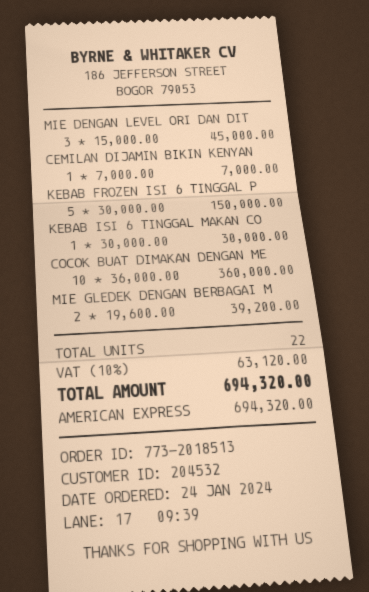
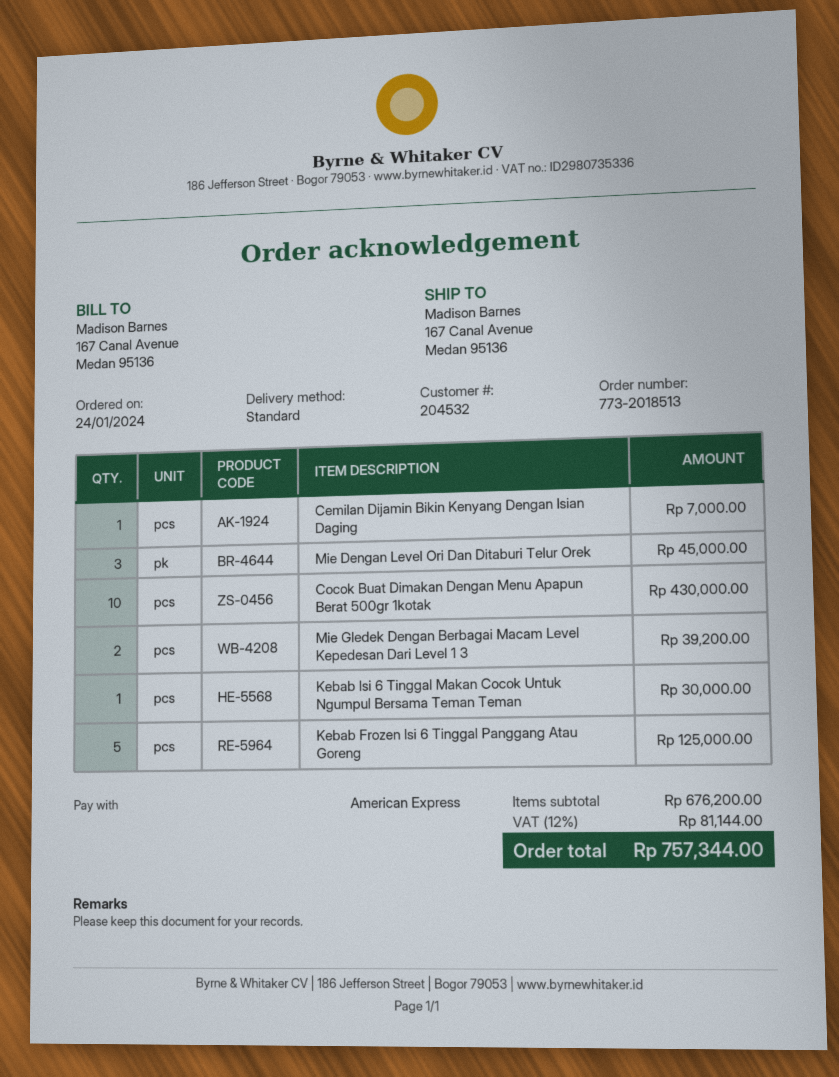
KEBAB FROZEN ISI 6 TINGGAL P: 5 for 150000.00 -> 5 for 125000.00
COCOK BUAT DIMAKAN DENGAN ME: 10 for 360000.00 -> 10 for 430000.00
tax: 10% = 63120.00 -> 12% = 81144.00
total: 694320.00 -> 757344.00

